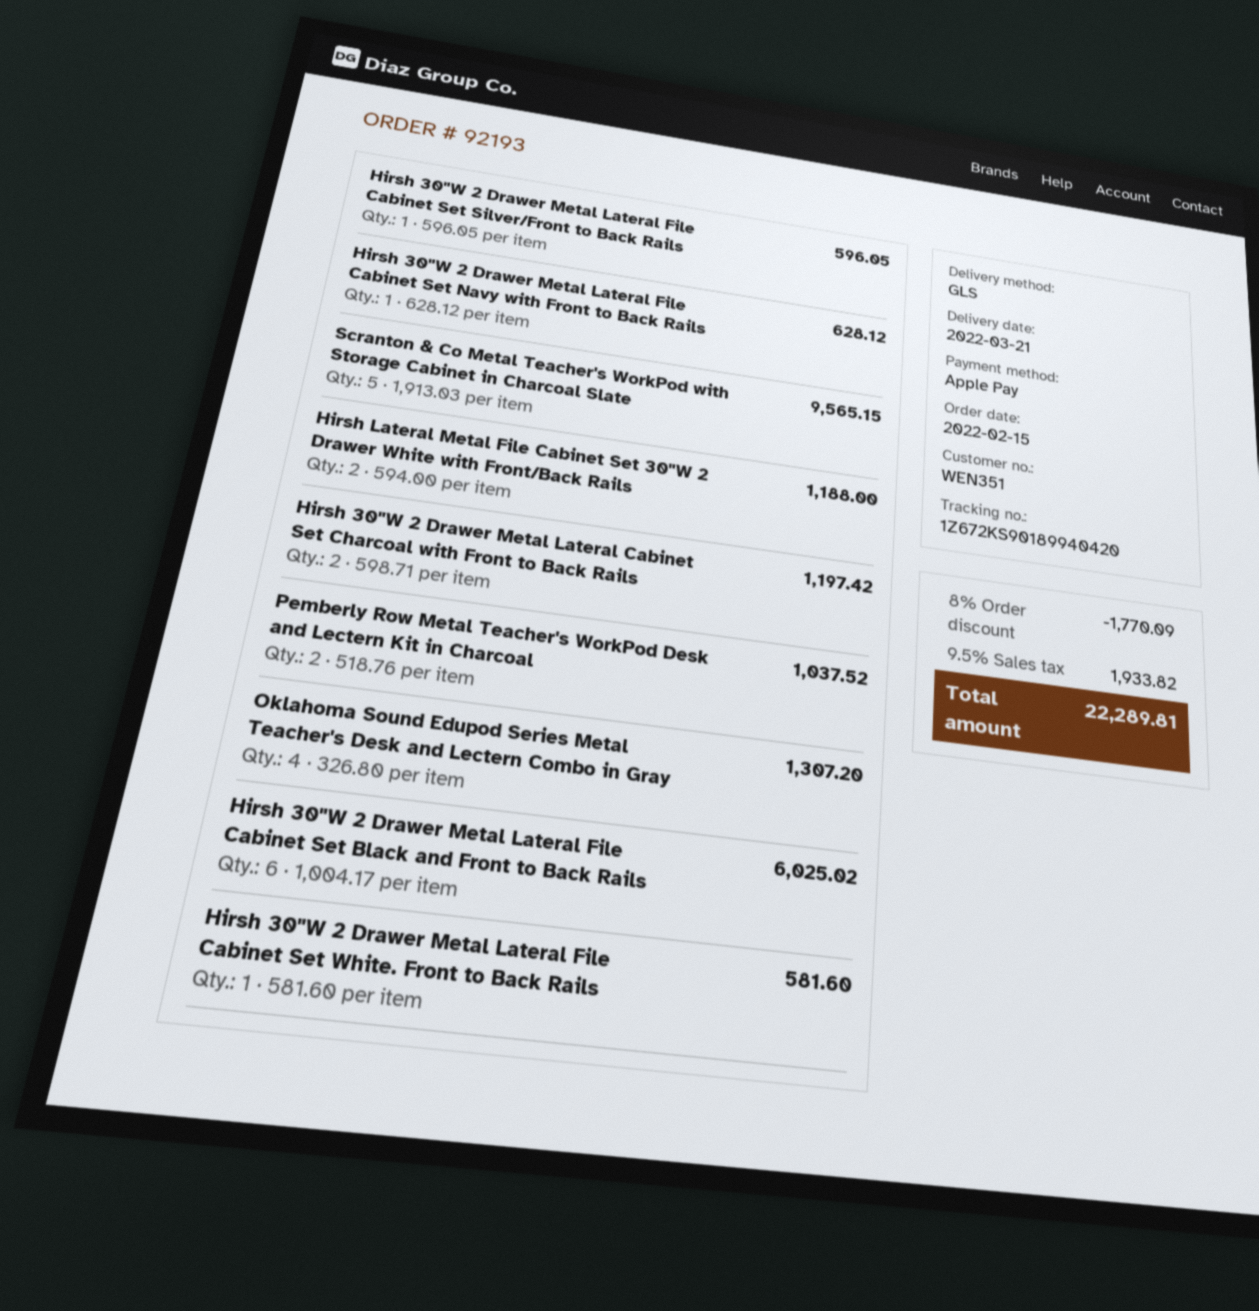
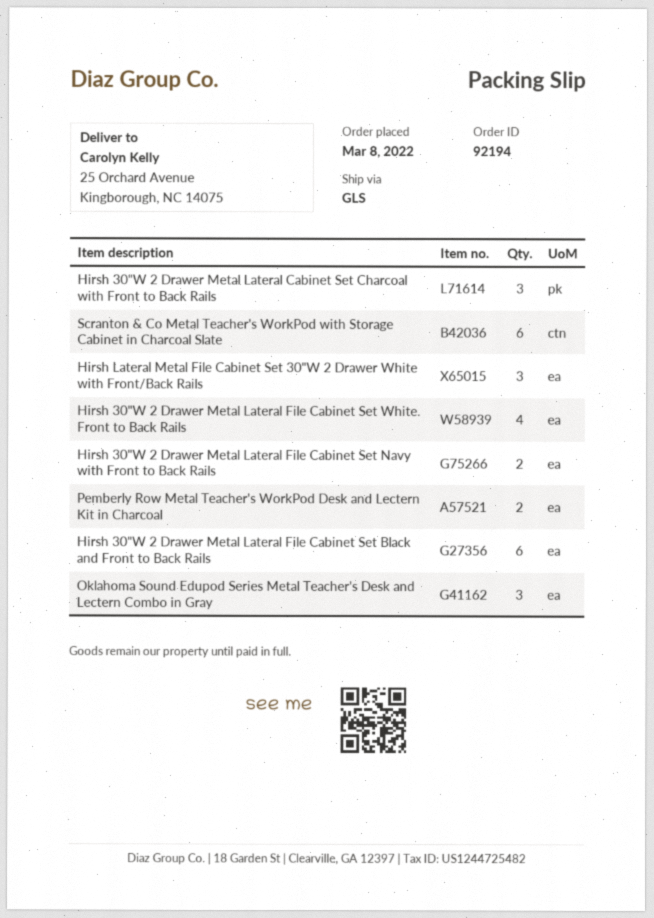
order number: 92193 -> 92194
order date: 2022-02-15 -> 2022-03-08
Hirsh 30"W 2 Drawer Metal Lateral File Cabinet Set Silver/Front to Back Rails: 1 -> none
Hirsh 30"W 2 Drawer Metal Lateral File Cabinet Set Navy with Front to Back Rails: 1 -> 2
Scranton & Co Metal Teacher's WorkPod with Storage Cabinet in Charcoal Slate: 5 -> 6
Hirsh Lateral Metal File Cabinet Set 30"W 2 Drawer White with Front/Back Rails: 2 -> 3
Hirsh 30"W 2 Drawer Metal Lateral Cabinet Set Charcoal with Front to Back Rails: 2 -> 3
Oklahoma Sound Edupod Series Metal Teacher's Desk and Lectern Combo in Gray: 4 -> 3
Hirsh 30"W 2 Drawer Metal Lateral File Cabinet Set White. Front to Back Rails: 1 -> 4

